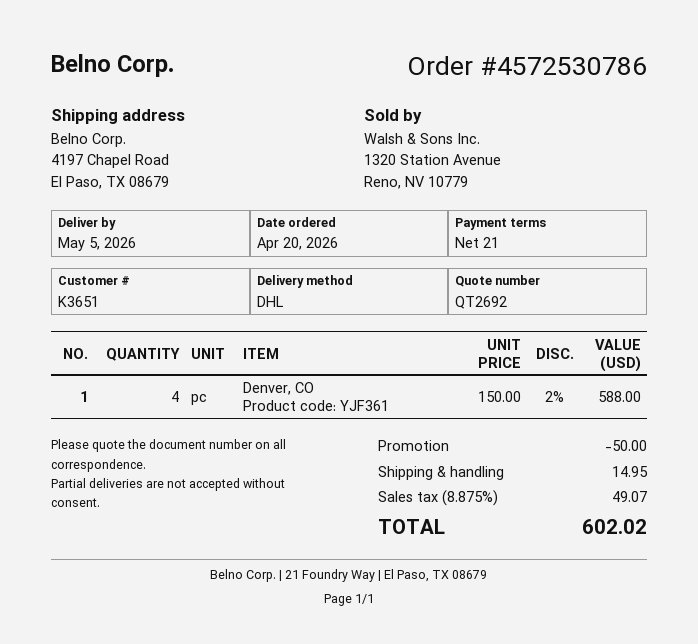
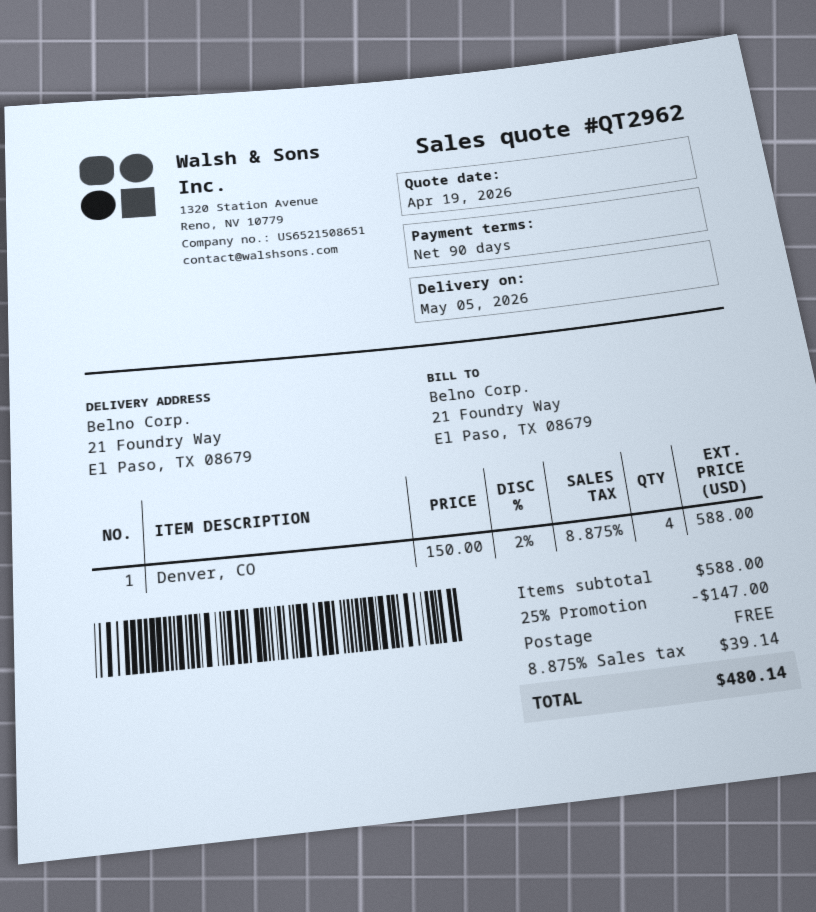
quote number: QT2692 -> QT2962
payment terms: 21 days -> 90 days
ship to: 4197 Chapel Road, El Paso, TX 08679 -> 21 Foundry Way, El Paso, TX 08679
discount: 50.00 -> 147.00
shipping: 14.95 -> 0.00
tax: 8.875% = 49.07 -> 8.875% = 39.14
total: 602.02 -> 480.14

